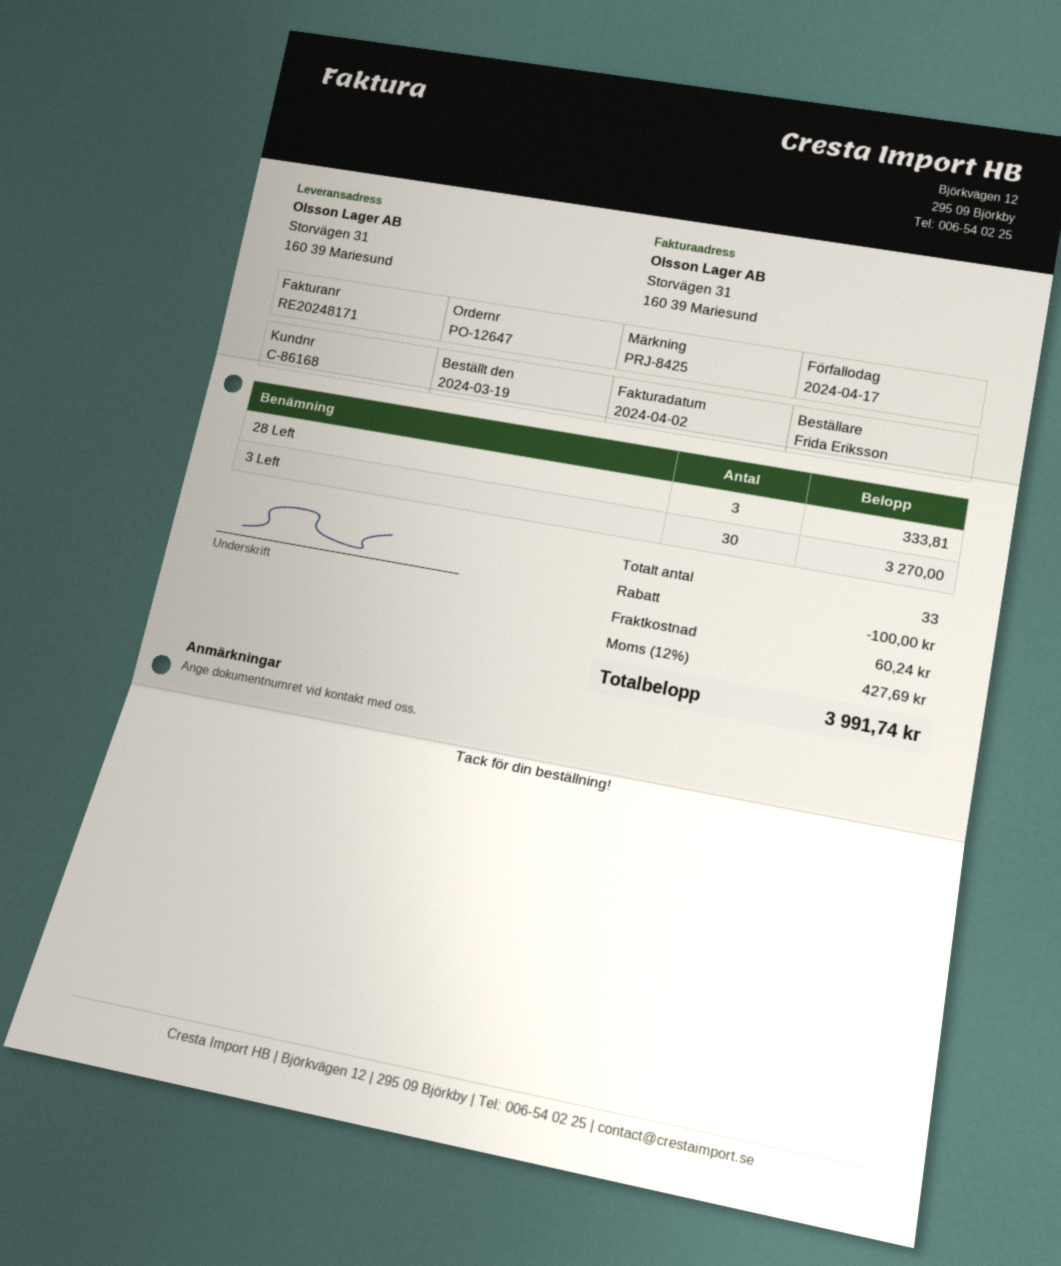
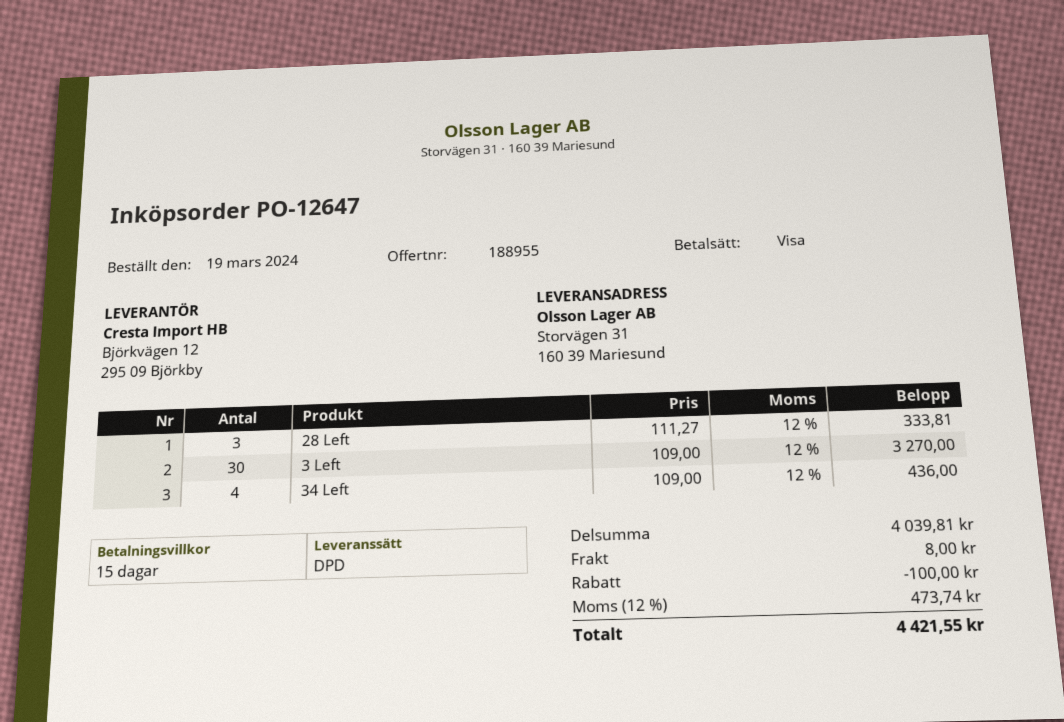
34 Left: none -> 4 for 436.00
shipping: 60.24 -> 8.00
tax: 12% = 427.69 -> 12% = 473.74
total: 3991.74 -> 4421.55

